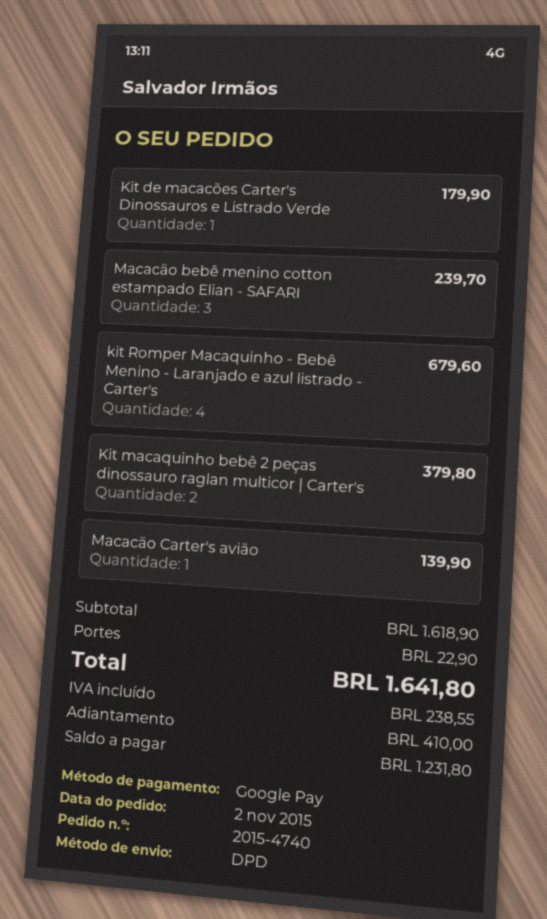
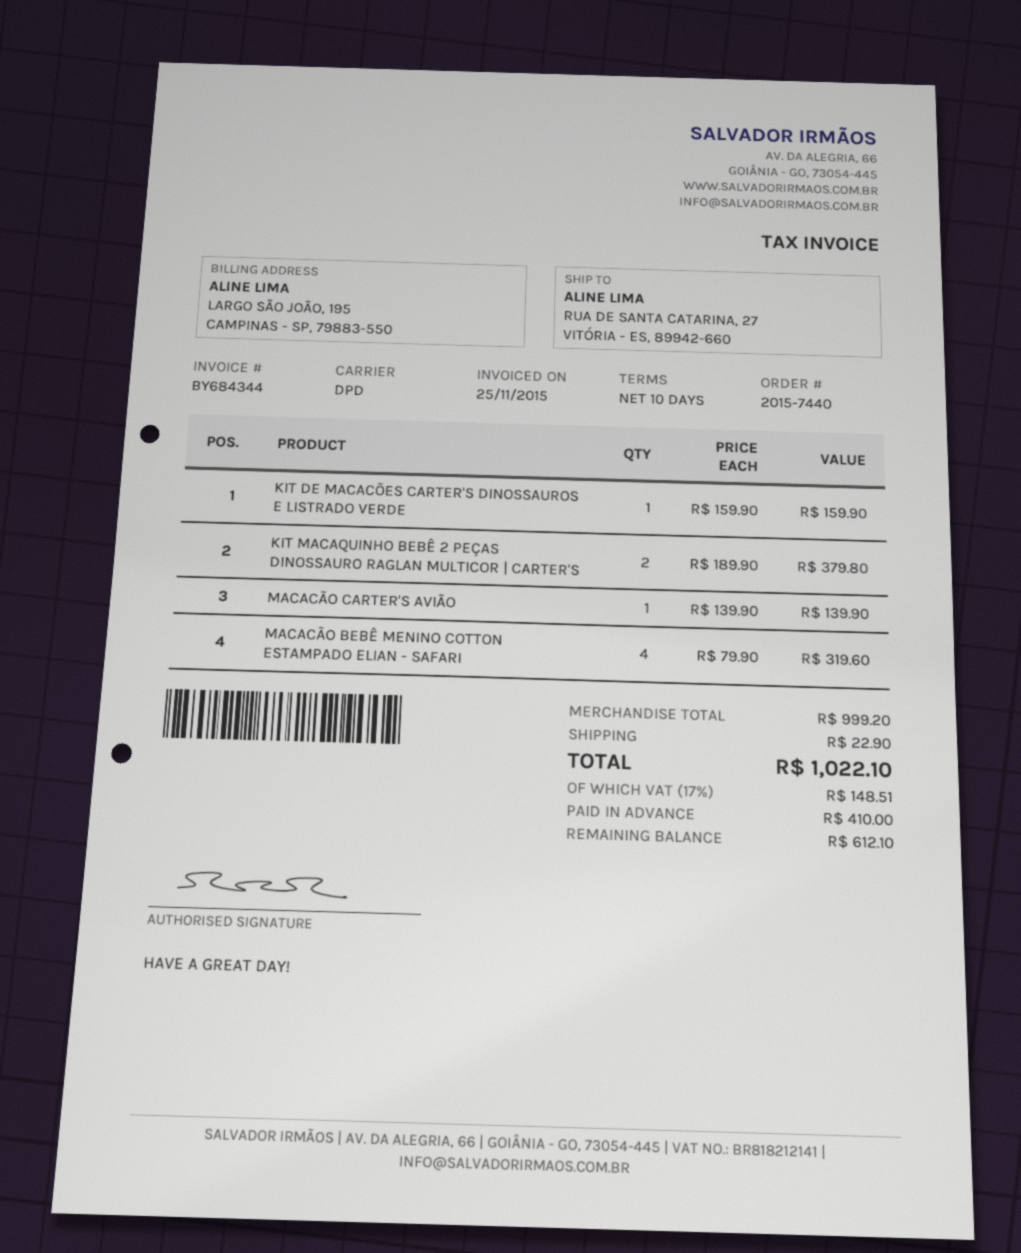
order number: 2015-4740 -> 2015-7440
Kit de macacões Carter's Dinossauros e Listrado Verde: 1 for 179.90 -> 1 for 159.90
Macacão bebê menino cotton estampado Elian - SAFARI: 3 for 239.70 -> 4 for 319.60
kit Romper Macaquinho - Bebê Menino - Laranjado e azul listrado - Carter's: 4 for 679.60 -> none
subtotal: 1618.90 -> 999.20
tax: 238.55 -> 148.51
total: 1641.80 -> 1022.10
balance: 1231.80 -> 612.10

